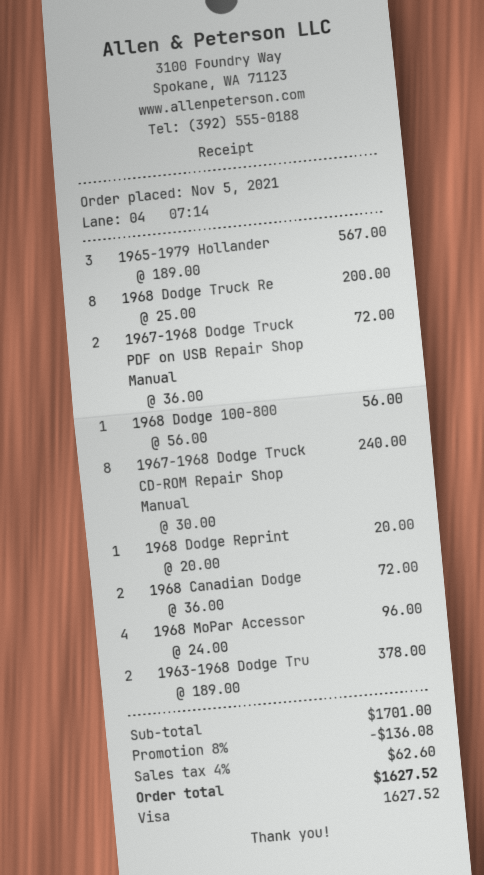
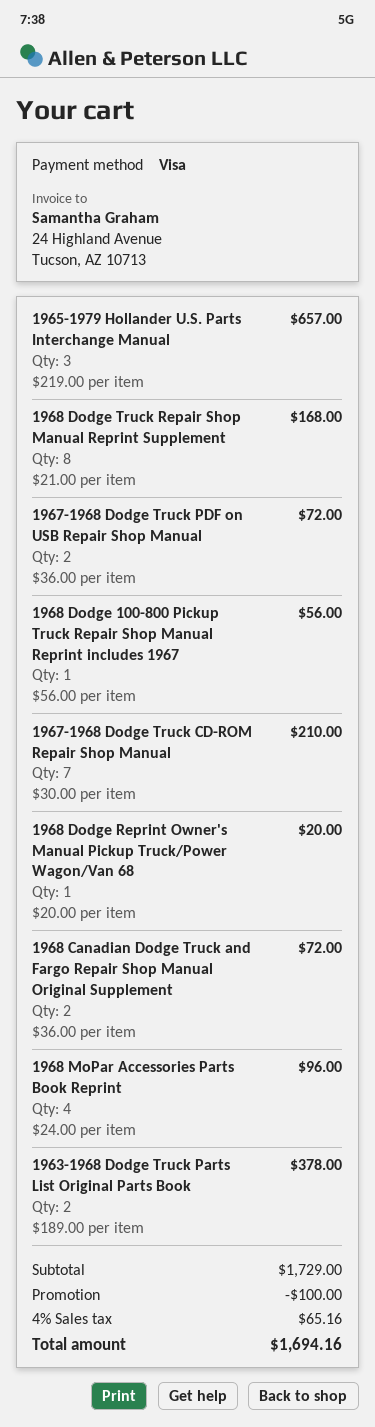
1965-1979 Hollander: 3 x 189.00 = 567.00 -> 3 x 219.00 = 657.00
1968 Dodge Truck Re: 8 x 25.00 = 200.00 -> 8 x 21.00 = 168.00
1967-1968 Dodge Truck CD-ROM Repair Shop Manual: 8 x 30.00 = 240.00 -> 7 x 30.00 = 210.00
subtotal: 1701.00 -> 1729.00
discount: 136.08 -> 100.00
tax: 4% = 62.60 -> 4% = 65.16
total: 1627.52 -> 1694.16

